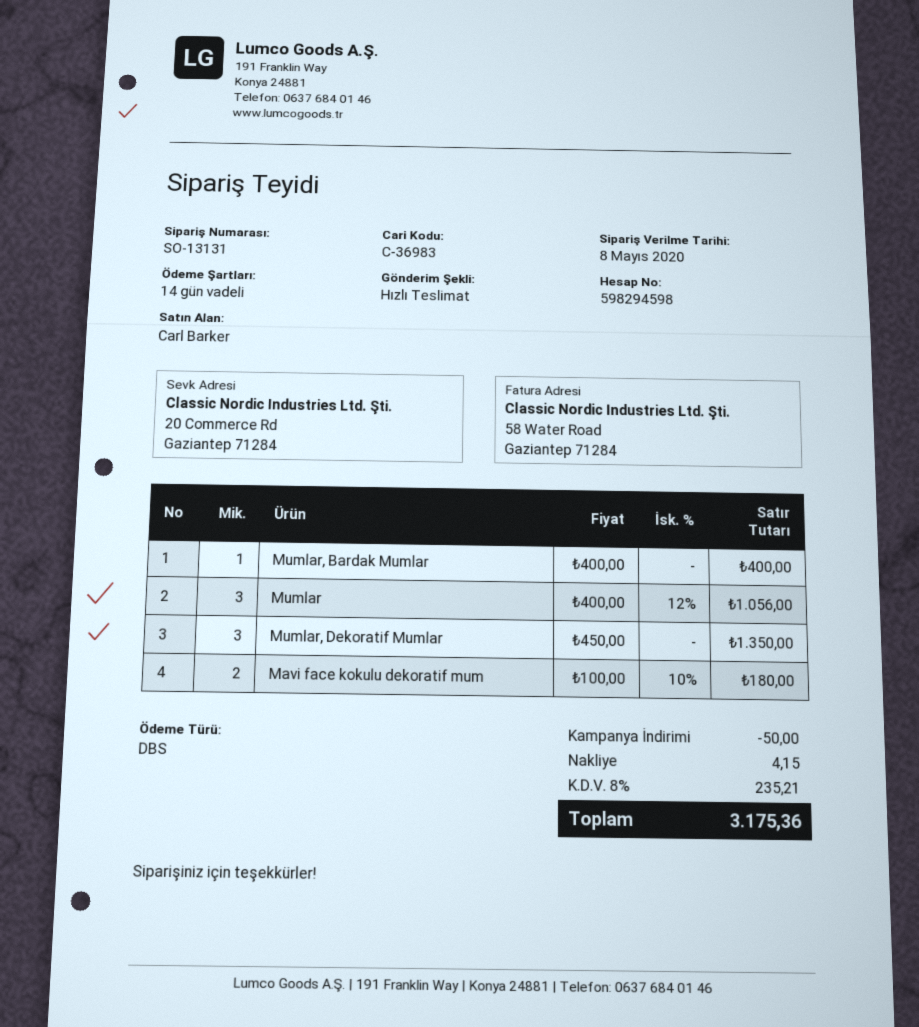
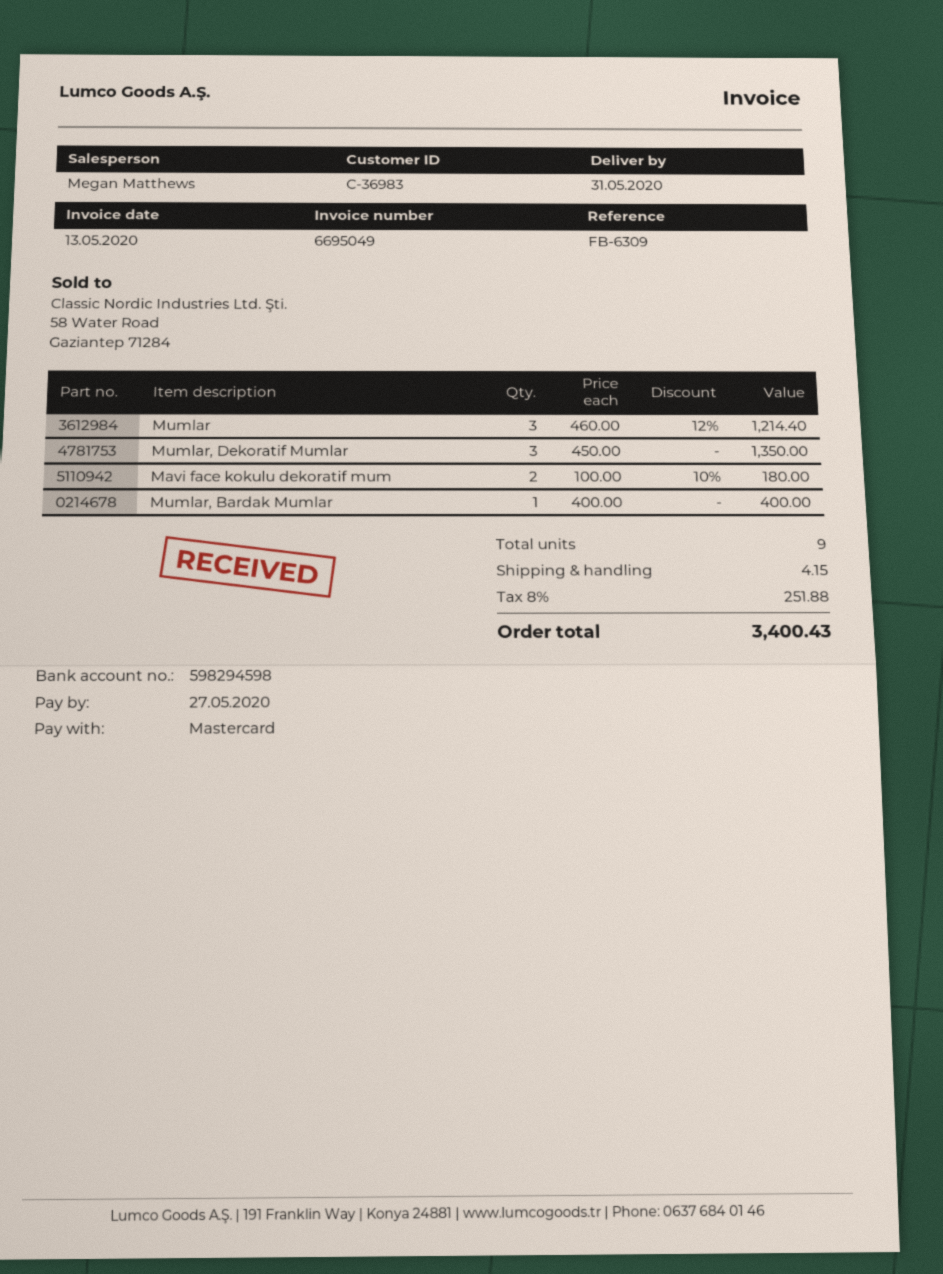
payment method: direct debit -> Mastercard
Mumlar: 3 x 400.00 - 12% = 1056.00 -> 3 x 460.00 - 12% = 1214.40
discount: 50.00 -> none
tax: 8% = 235.21 -> 8% = 251.88
total: 3175.36 -> 3400.43

